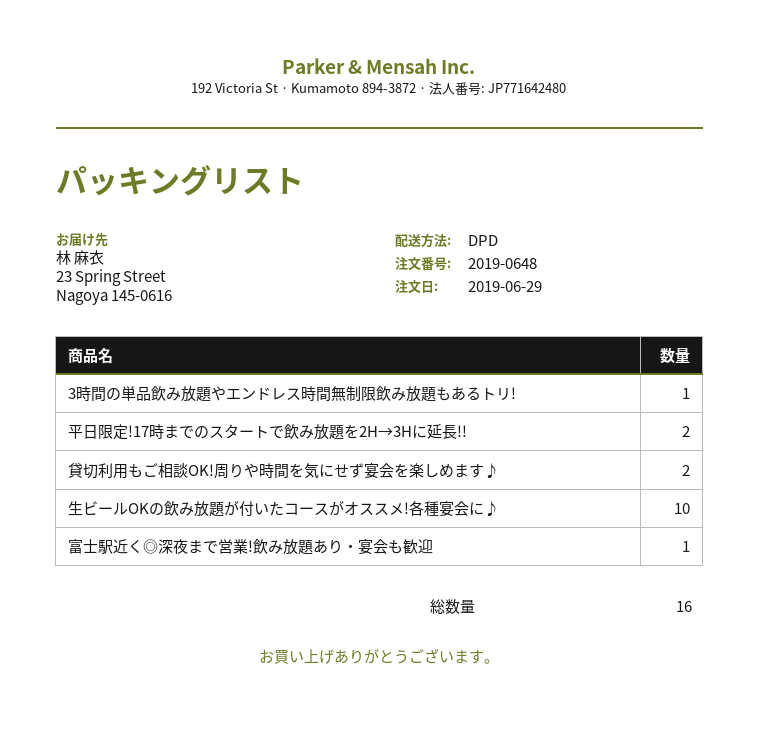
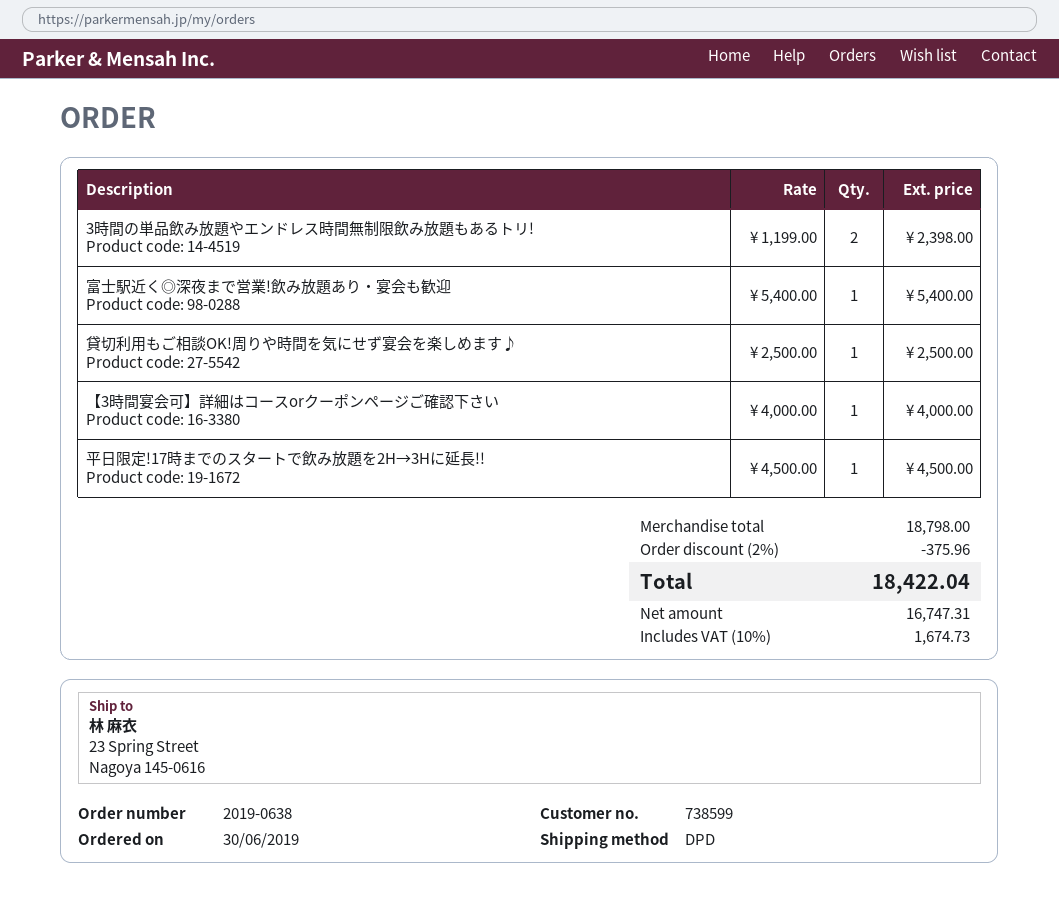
order number: 2019-0648 -> 2019-0638
order date: 2019-06-29 -> 2019-06-30
3時間の単品飲み放題やエンドレス時間無制限飲み放題もあるトリ!: 1 -> 2
平日限定!17時までのスタートで飲み放題を2H→3Hに延長!!: 2 -> 1
貸切利用もご相談OK!周りや時間を気にせず宴会を楽しめます♪: 2 -> 1
生ビールOKの飲み放題が付いたコースがオススメ!各種宴会に♪: 10 -> none
【3時間宴会可】詳細はコースorクーポンページご確認下さい: none -> 1

